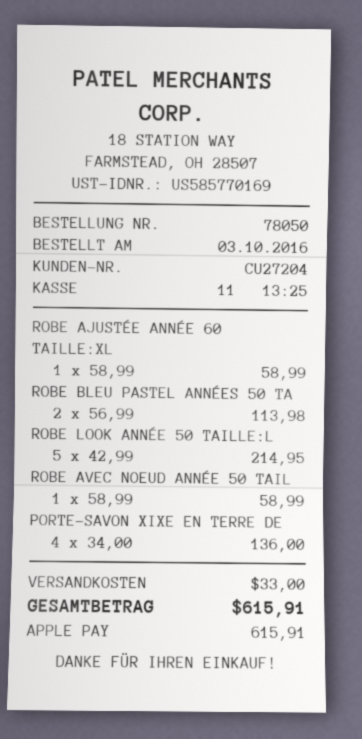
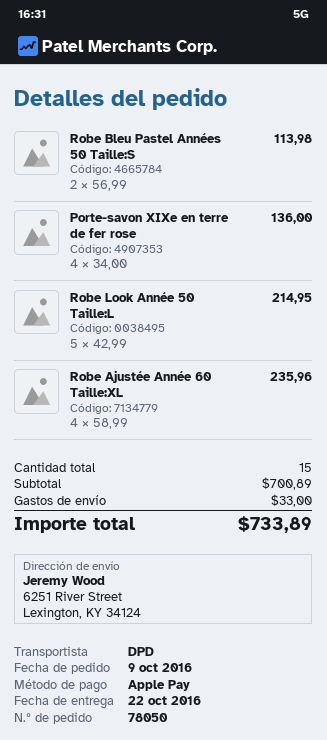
order date: 2016-10-03 -> 2016-10-09
ROBE AJUSTÉE ANNÉE 60 TAILLE:XL: 1 x 58.99 = 58.99 -> 4 x 58.99 = 235.96
ROBE AVEC NOEUD ANNÉE 50 TAIL: 1 x 58.99 = 58.99 -> none
total: 615.91 -> 733.89

